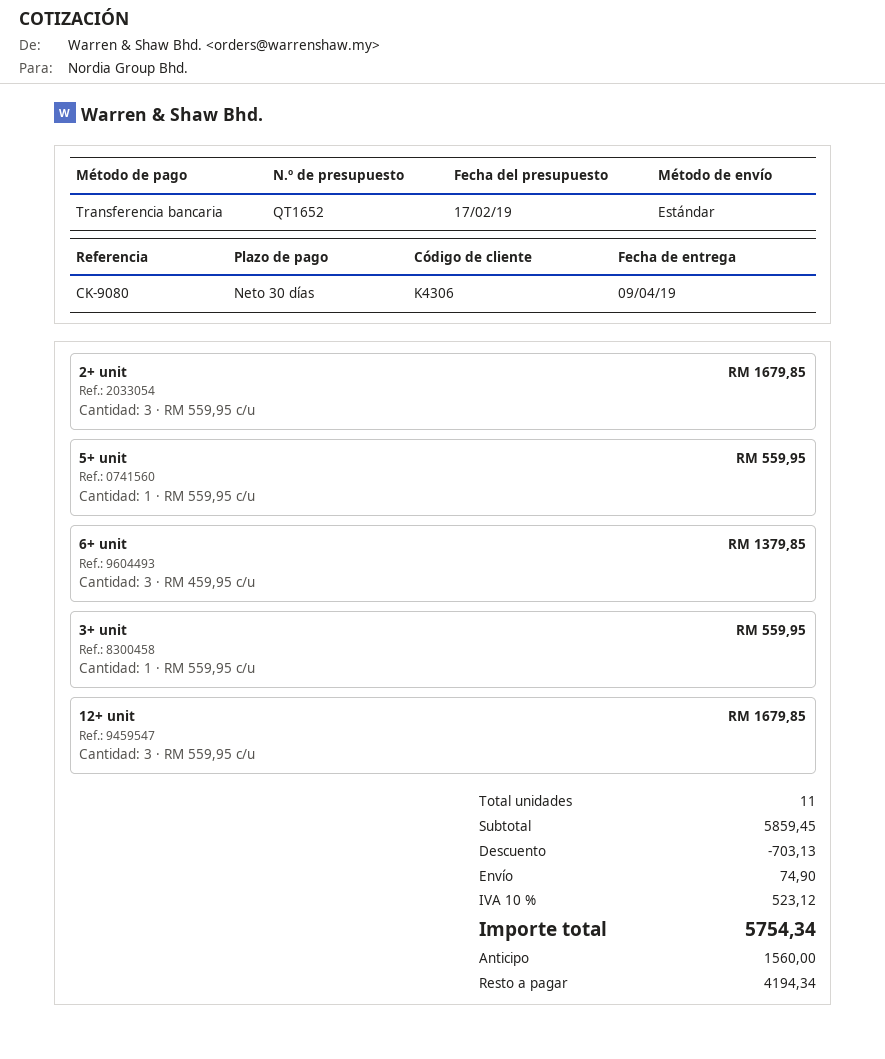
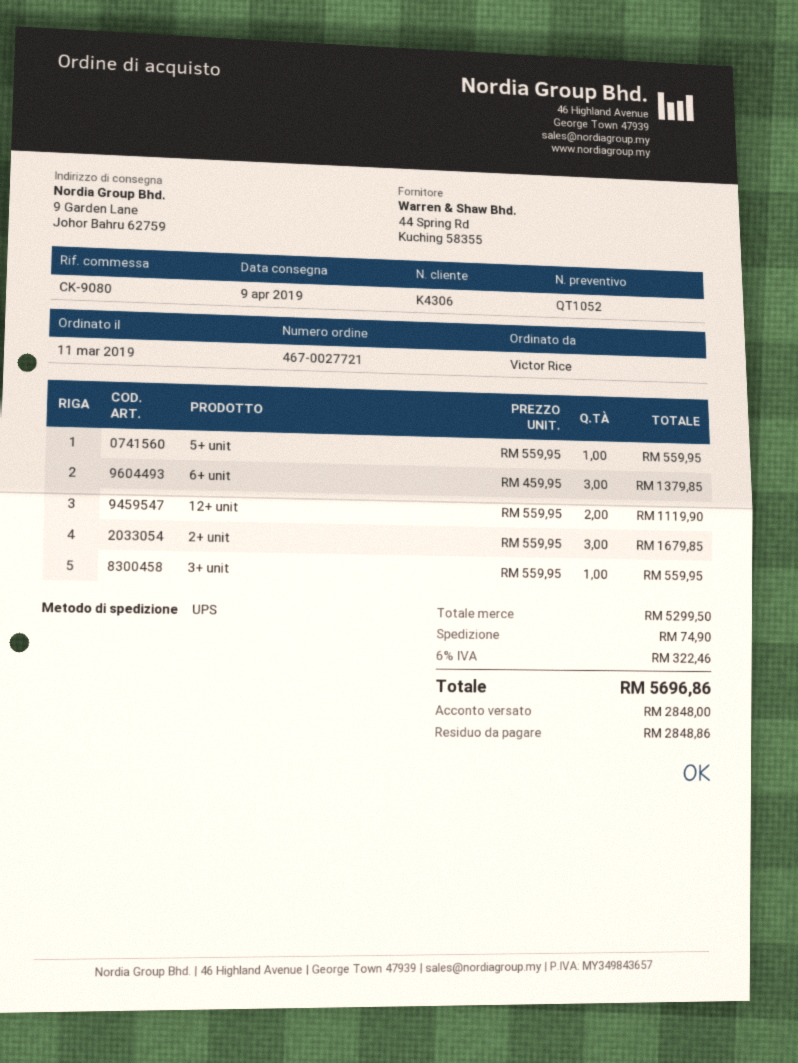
quote number: QT1652 -> QT1052
shipping method: standard -> UPS
12+ unit: 3 x 559.95 = 1679.85 -> 2 x 559.95 = 1119.90
subtotal: 5859.45 -> 5299.50
discount: 703.13 -> none
tax: 10% = 523.12 -> 6% = 322.46
total: 5754.34 -> 5696.86
deposit: 1560.00 -> 2848.00
balance: 4194.34 -> 2848.86

